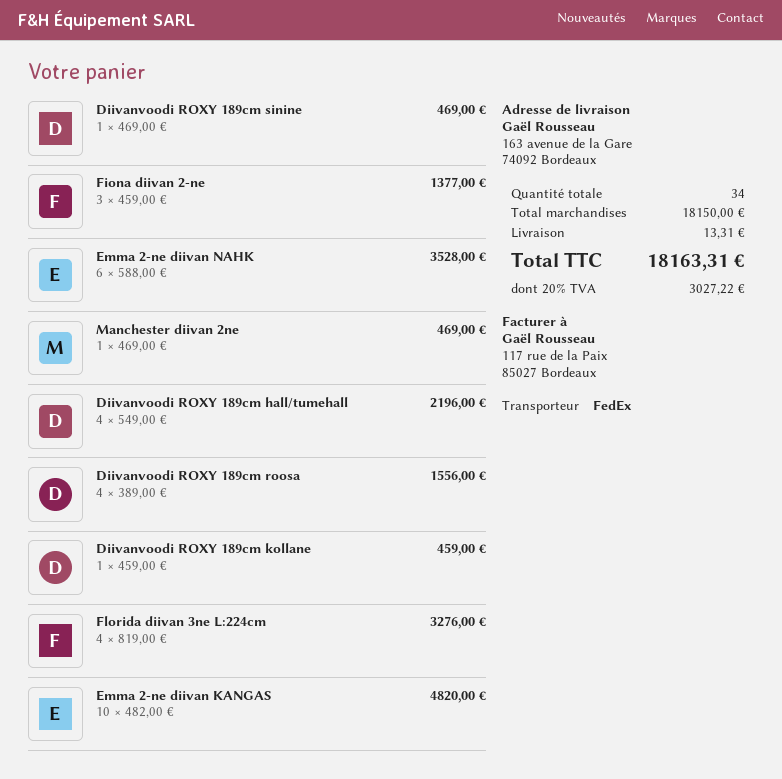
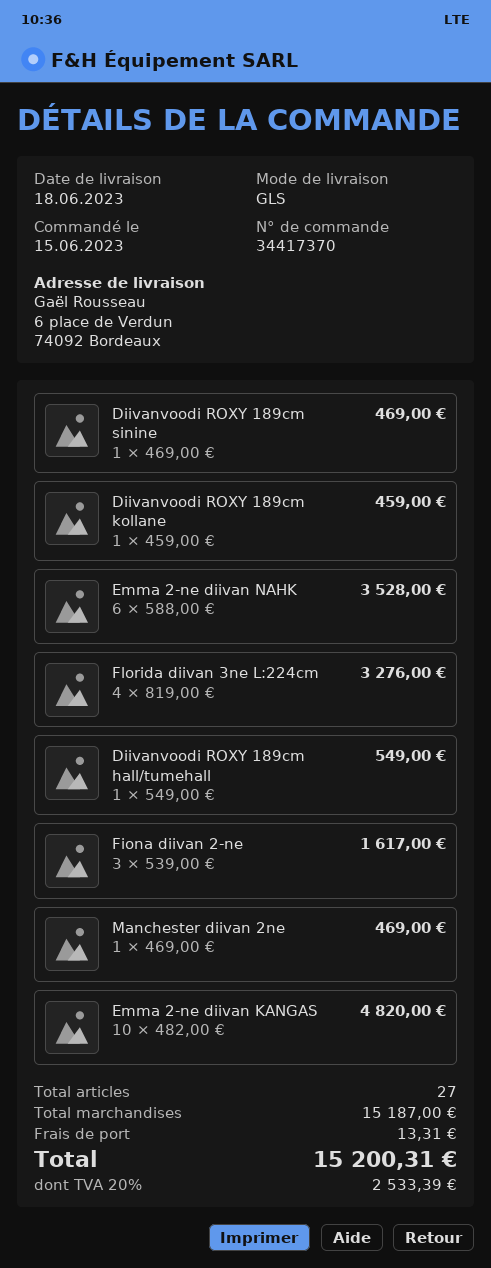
shipping method: FedEx -> GLS
ship to: 163 avenue de la Gare, 74092 Bordeaux -> 6 place de Verdun, 74092 Bordeaux
Fiona diivan 2-ne: 3 x 459.00 = 1377.00 -> 3 x 539.00 = 1617.00
Diivanvoodi ROXY 189cm hall/tumehall: 4 x 549.00 = 2196.00 -> 1 x 549.00 = 549.00
Diivanvoodi ROXY 189cm roosa: 4 x 389.00 = 1556.00 -> none
total quantity: 34 -> 27
subtotal: 18150.00 -> 15187.00
tax: 20% = 3027.22 -> 20% = 2533.39
total: 18163.31 -> 15200.31

